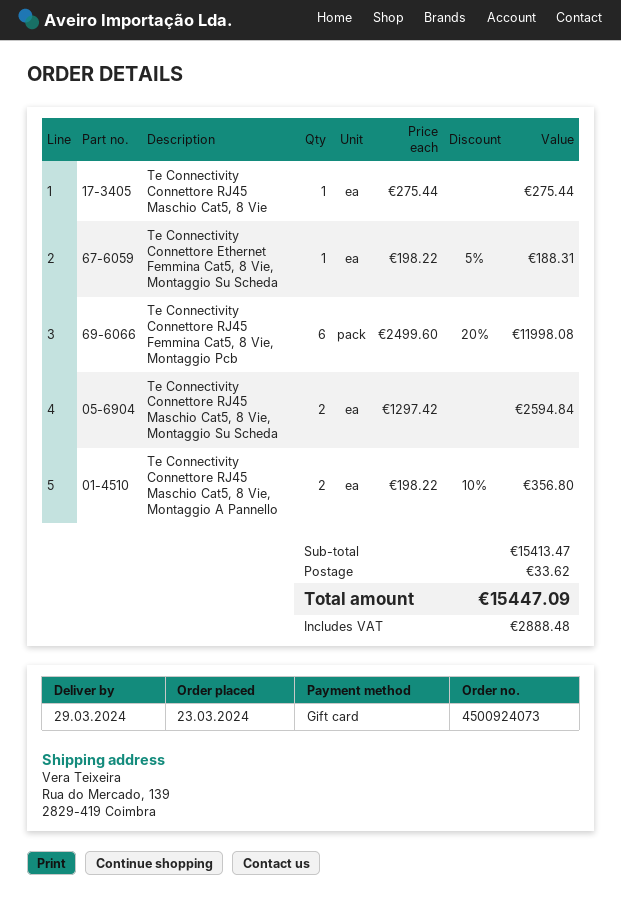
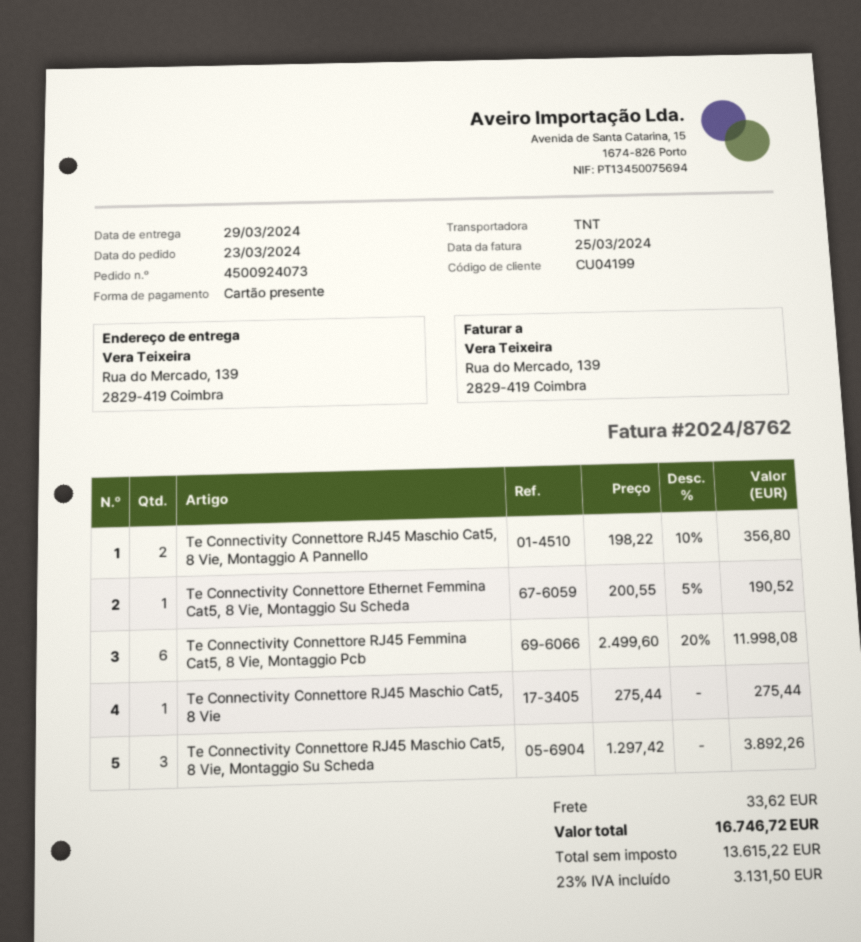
Te Connectivity Connettore Ethernet Femmina Cat5, 8 Vie, Montaggio Su Scheda: 1 x 198.22 - 5% = 188.31 -> 1 x 200.55 - 5% = 190.52
Te Connectivity Connettore RJ45 Maschio Cat5, 8 Vie, Montaggio Su Scheda: 2 x 1297.42 = 2594.84 -> 3 x 1297.42 = 3892.26
tax: 2888.48 -> 3131.50
total: 15447.09 -> 16746.72

